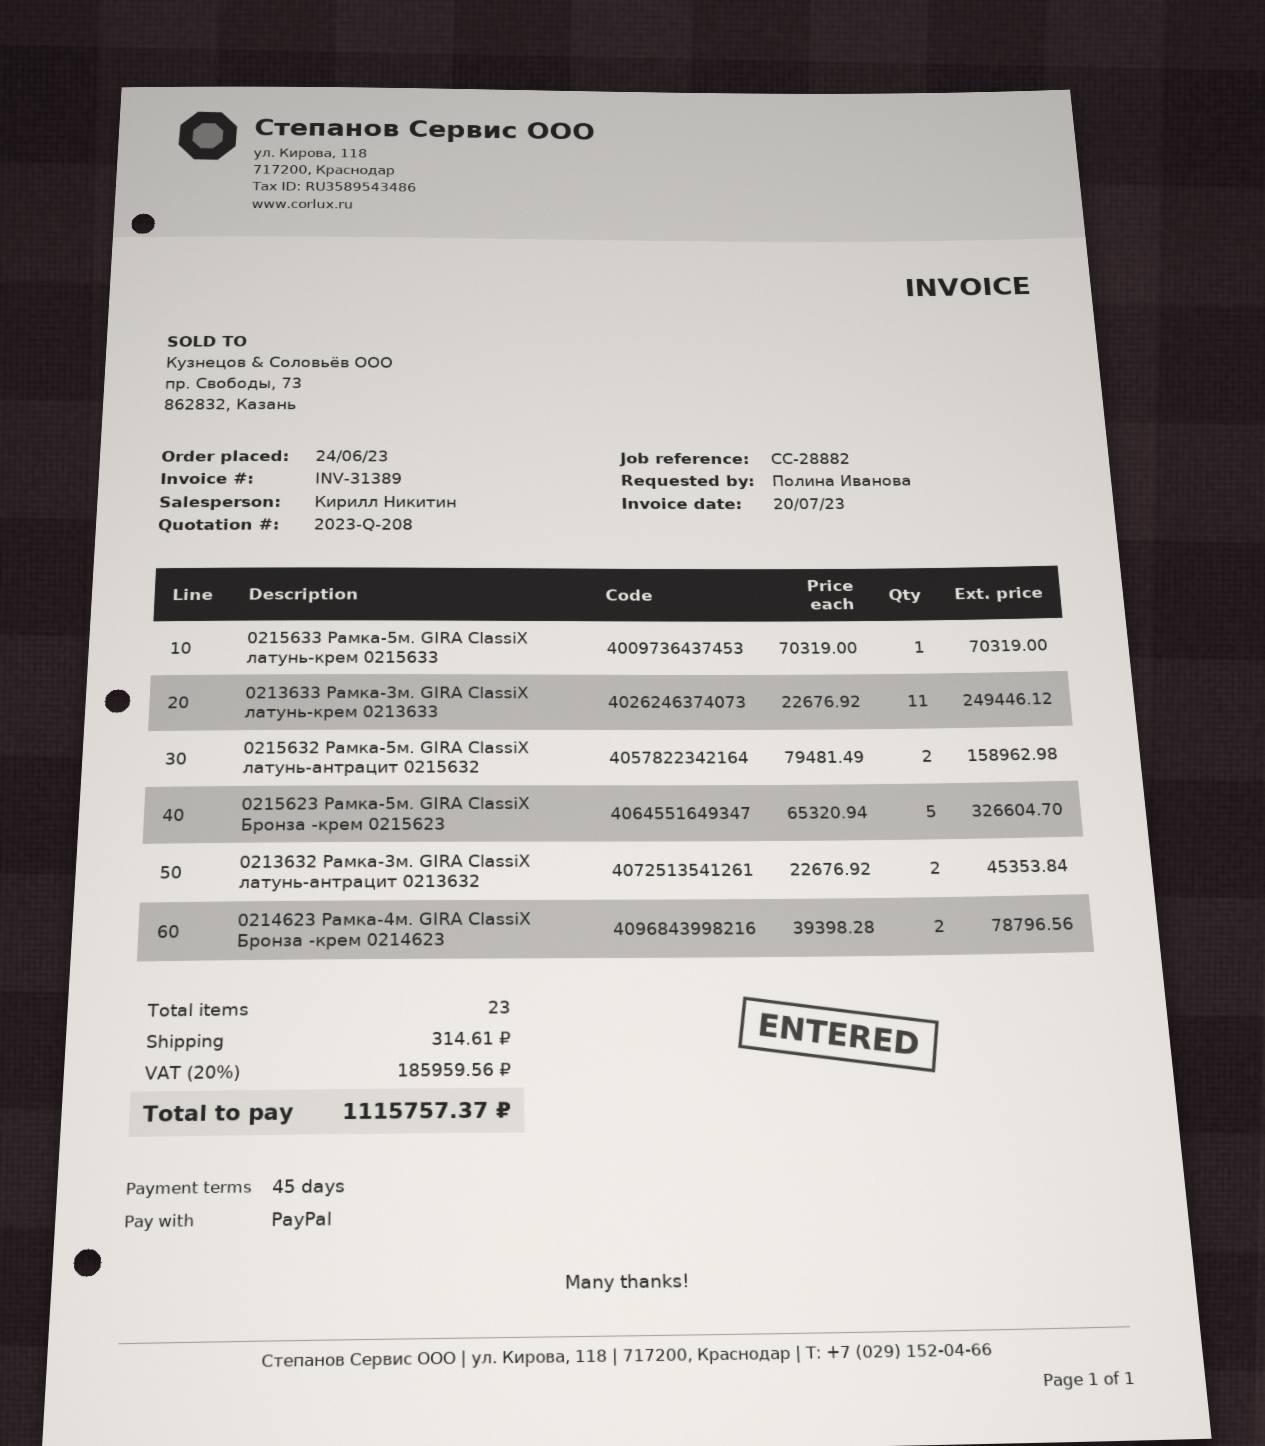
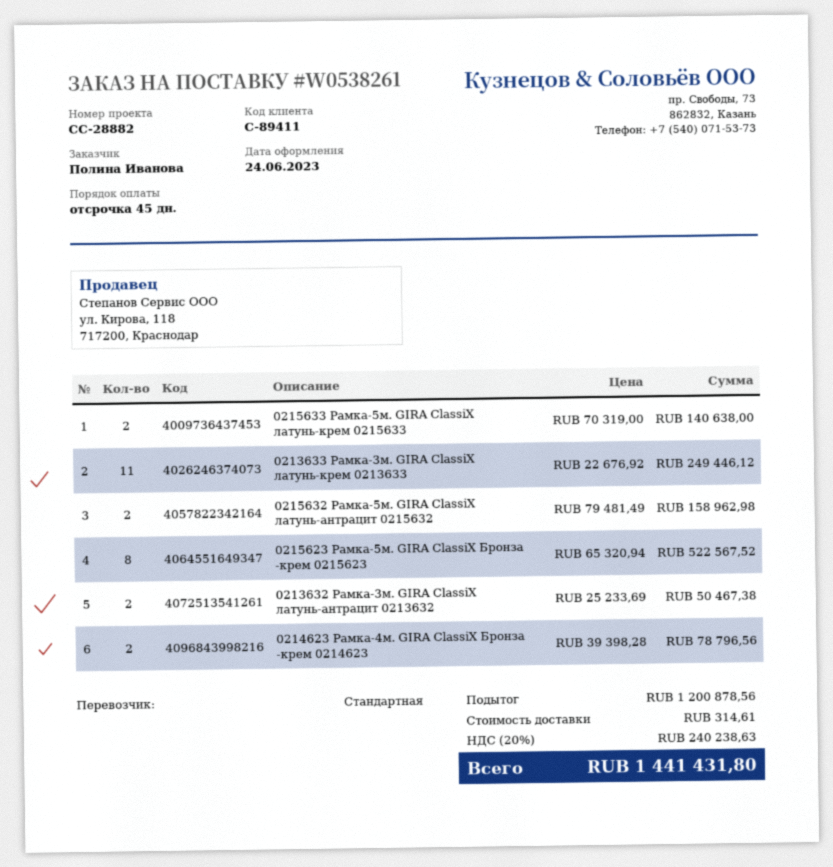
0215633 Рамка-5м. GIRA ClassiX латунь-крем 0215633: 1 x 70319.00 = 70319.00 -> 2 x 70319.00 = 140638.00
0215623 Рамка-5м. GIRA ClassiX Бронза -крем 0215623: 5 x 65320.94 = 326604.70 -> 8 x 65320.94 = 522567.52
0213632 Рамка-3м. GIRA ClassiX латунь-антрацит 0213632: 2 x 22676.92 = 45353.84 -> 2 x 25233.69 = 50467.38
tax: 20% = 185959.56 -> 20% = 240238.63
total: 1115757.37 -> 1441431.80

